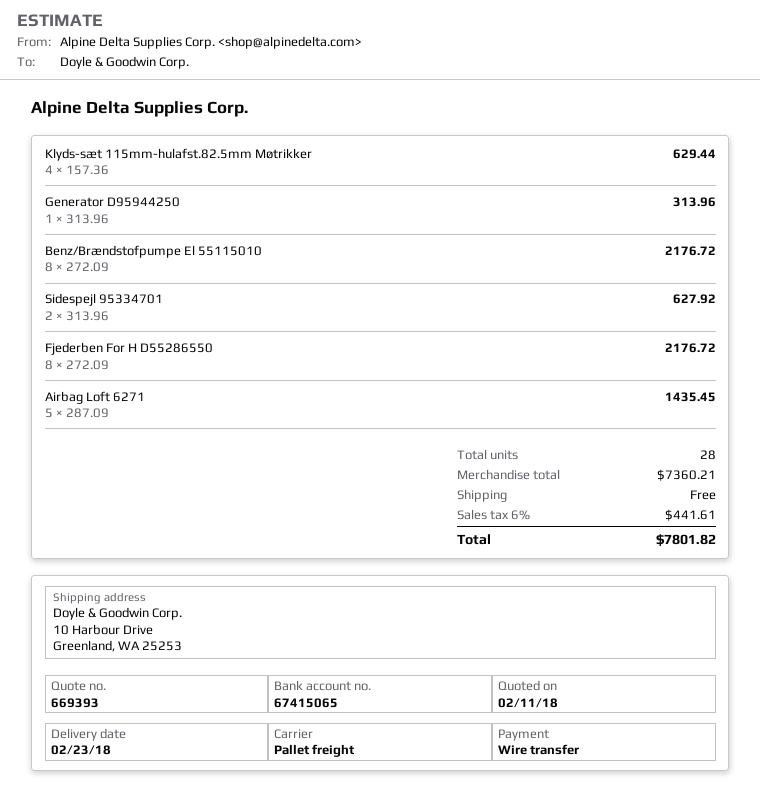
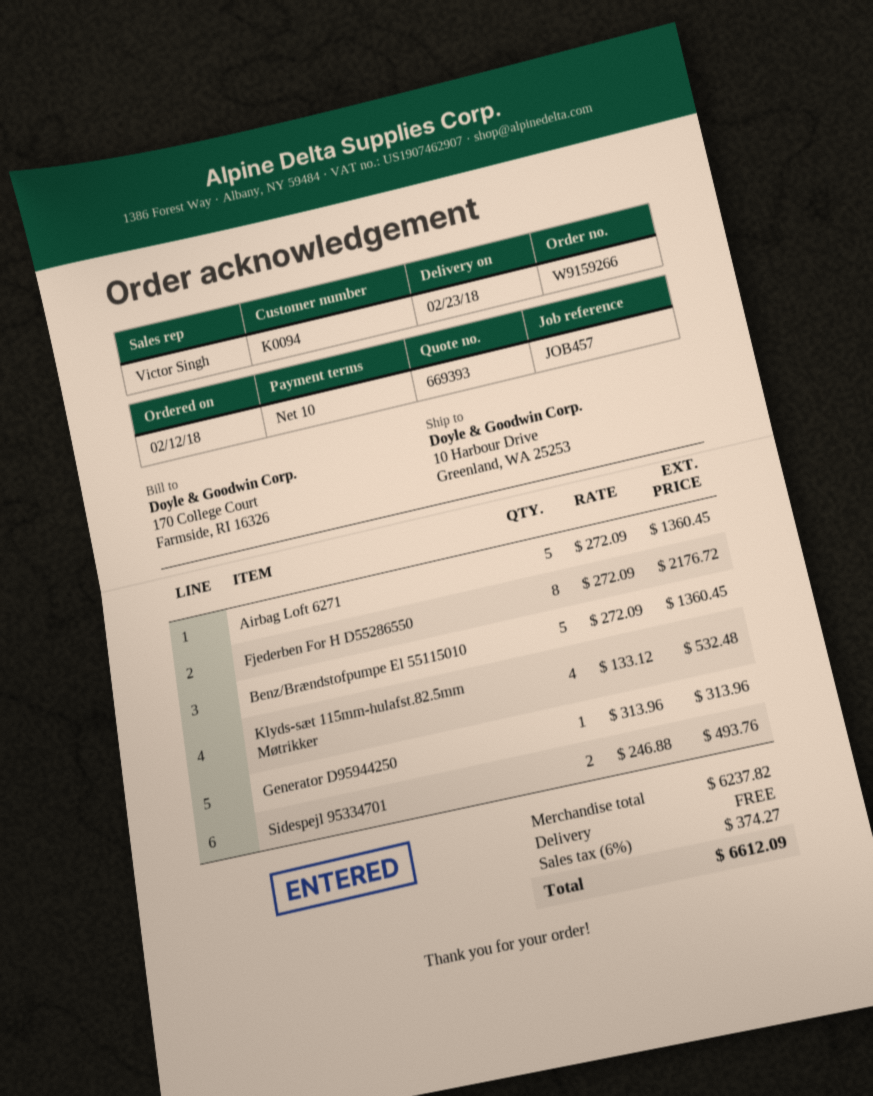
Klyds-sæt 115mm-hulafst.82.5mm Møtrikker: 4 x 157.36 = 629.44 -> 4 x 133.12 = 532.48
Benz/Brændstofpumpe El 55115010: 8 x 272.09 = 2176.72 -> 5 x 272.09 = 1360.45
Sidespejl 95334701: 2 x 313.96 = 627.92 -> 2 x 246.88 = 493.76
Airbag Loft 6271: 5 x 287.09 = 1435.45 -> 5 x 272.09 = 1360.45
subtotal: 7360.21 -> 6237.82
tax: 6% = 441.61 -> 6% = 374.27
total: 7801.82 -> 6612.09

